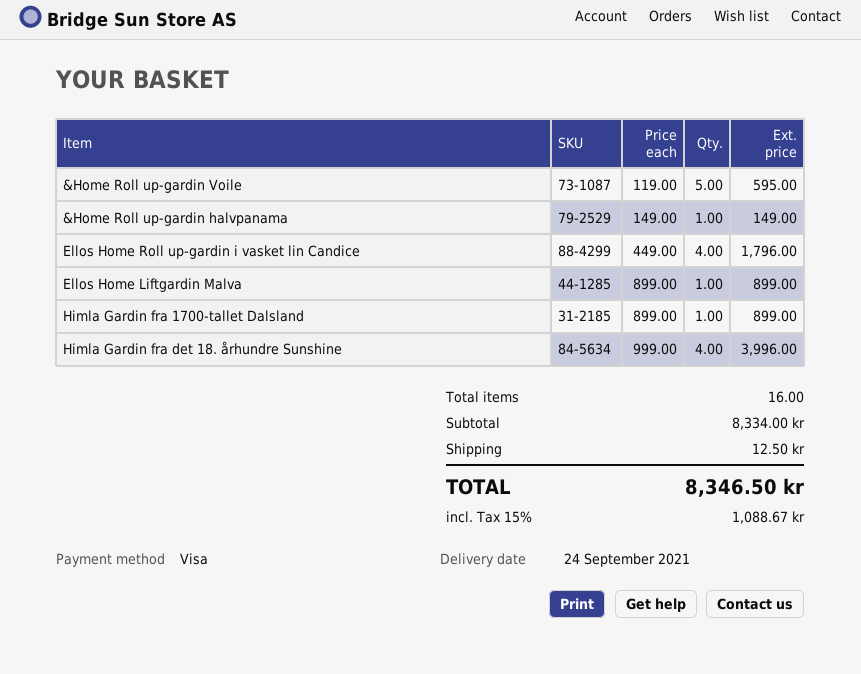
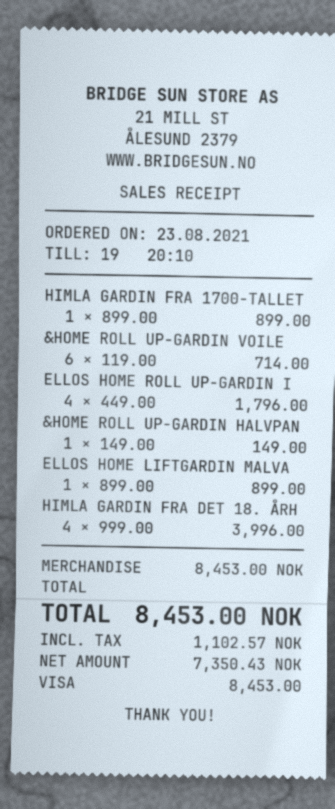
&Home Roll up-gardin Voile: 5 x 119.00 = 595.00 -> 6 x 119.00 = 714.00
subtotal: 8334.00 -> 8453.00
shipping: 12.50 -> none
tax: 1088.67 -> 1102.57
total: 8346.50 -> 8453.00

